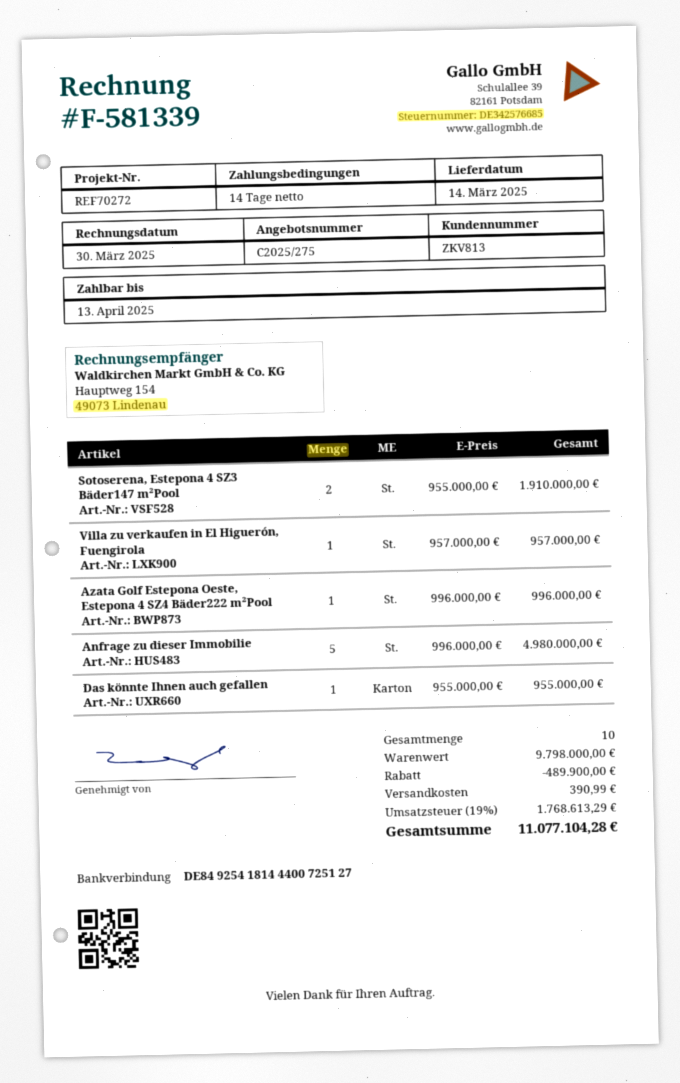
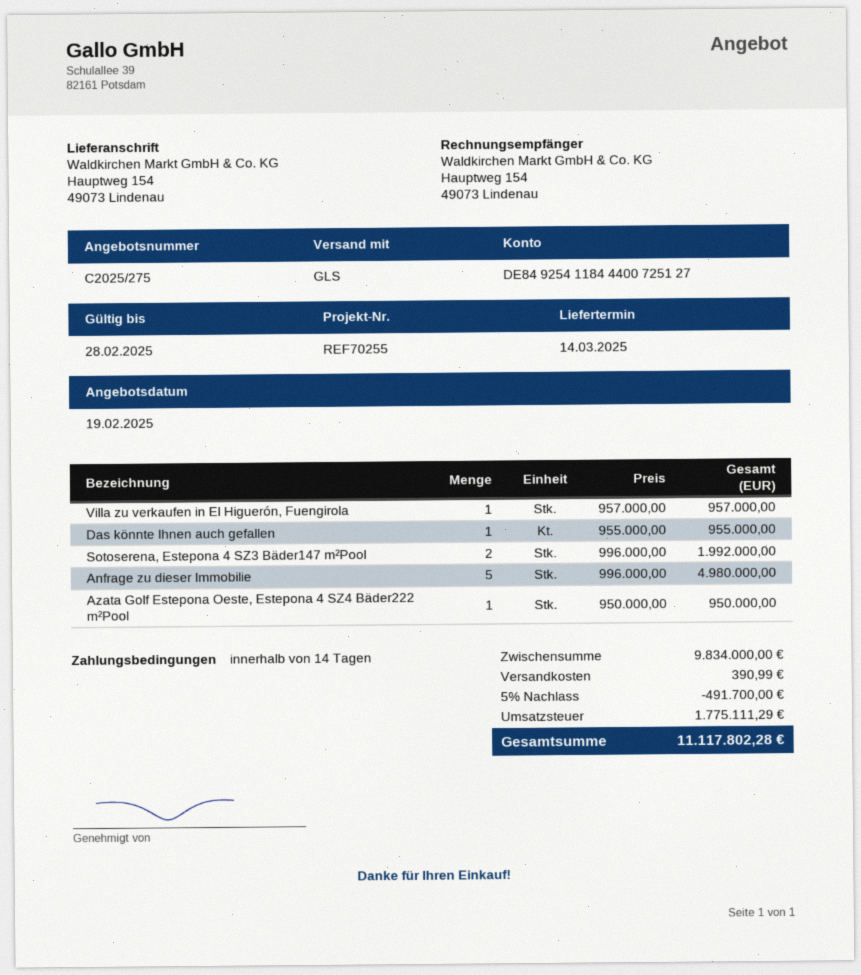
reference: REF70272 -> REF70255
bank account: DE84925418144400725127 -> DE84925411844400725127
Sotoserena, Estepona 4 SZ3 Bäder147 m²Pool: 2 x 955000.00 = 1910000.00 -> 2 x 996000.00 = 1992000.00
Azata Golf Estepona Oeste, Estepona 4 SZ4 Bäder222 m²Pool: 1 x 996000.00 = 996000.00 -> 1 x 950000.00 = 950000.00
subtotal: 9798000.00 -> 9834000.00
discount: 489900.00 -> 491700.00
tax: 1768613.29 -> 1775111.29
total: 11077104.28 -> 11117802.28

